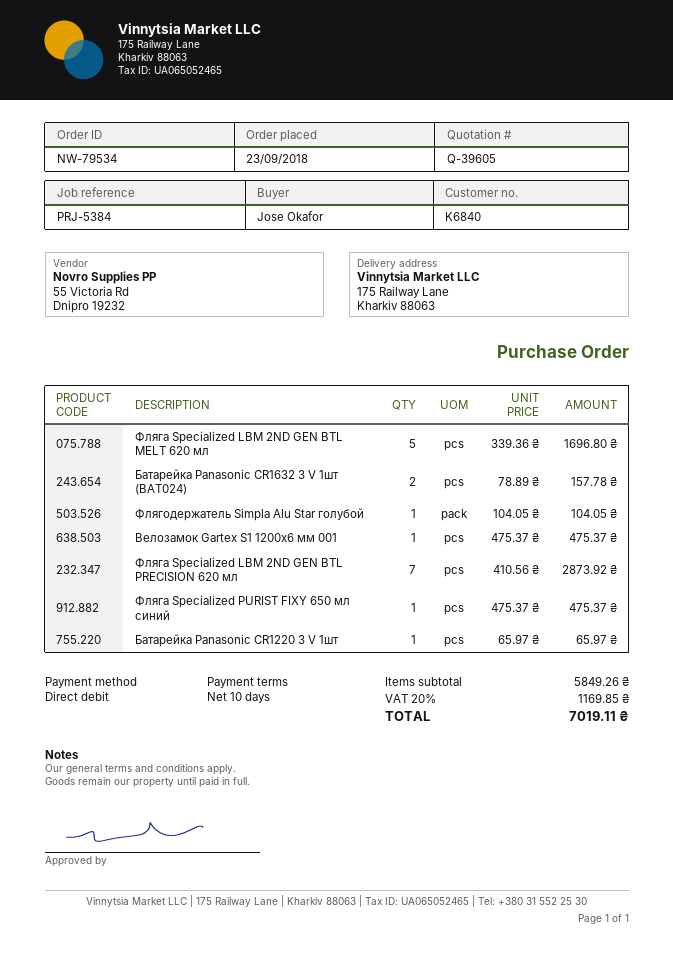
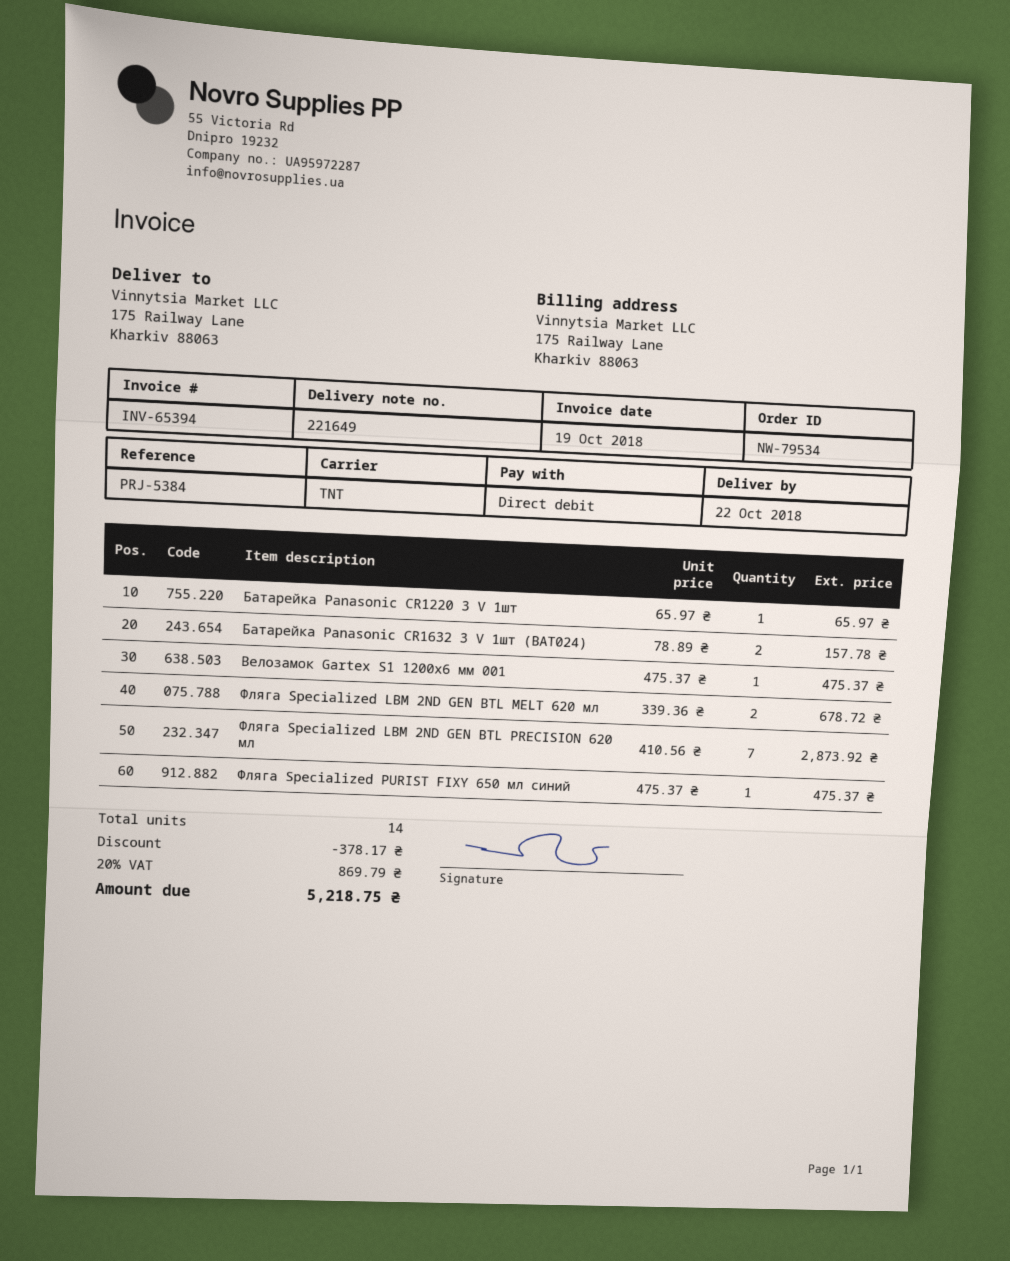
Фляга Specialized LBM 2ND GEN BTL MELT 620 мл: 5 x 339.36 = 1696.80 -> 2 x 339.36 = 678.72
Флягодержатель Simpla Alu Star голубой: 1 x 104.05 = 104.05 -> none
discount: none -> 378.17
tax: 20% = 1169.85 -> 20% = 869.79
total: 7019.11 -> 5218.75

